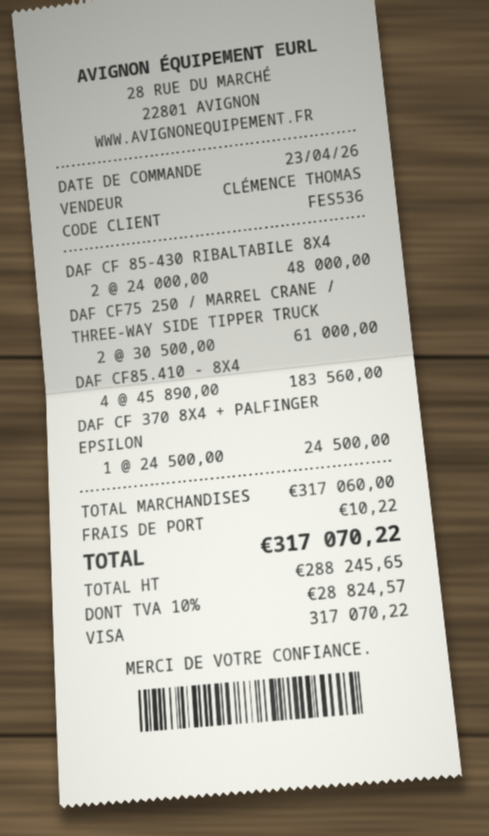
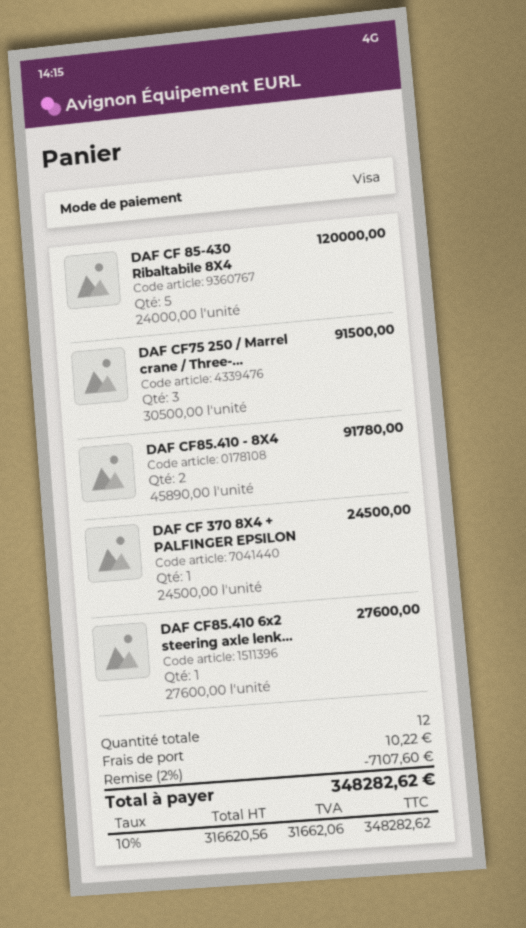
DAF CF 85-430 RIBALTABILE 8X4: 2 x 24000.00 = 48000.00 -> 5 x 24000.00 = 120000.00
DAF CF75 250 / MARREL CRANE / THREE-WAY SIDE TIPPER TRUCK: 2 x 30500.00 = 61000.00 -> 3 x 30500.00 = 91500.00
DAF CF85.410 - 8X4: 4 x 45890.00 = 183560.00 -> 2 x 45890.00 = 91780.00
DAF CF85.410 6x2 steering axle lenk...: none -> 1 x 27600.00 = 27600.00
discount: none -> 2% = 7107.60
net: 288245.65 -> 316620.56
tax: 10% = 28824.57 -> 10% = 31662.06
total: 317070.22 -> 348282.62

